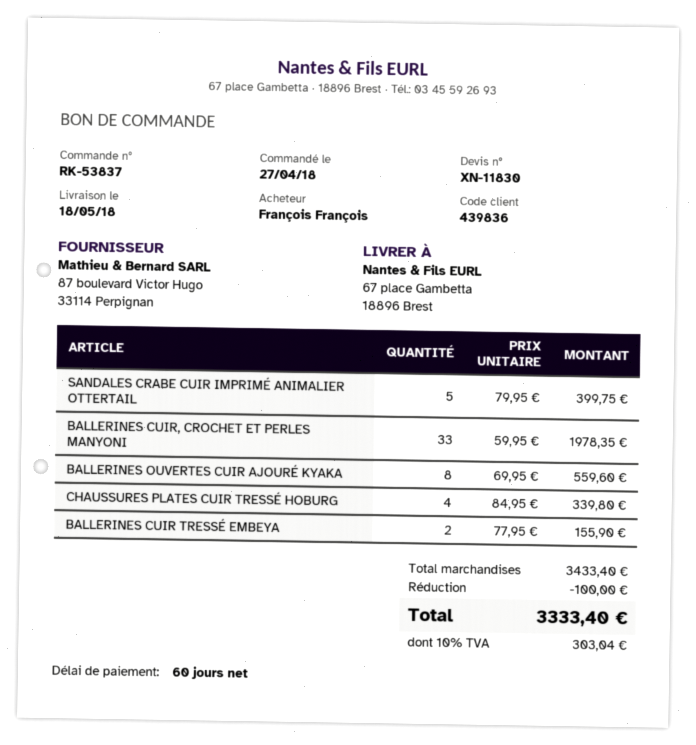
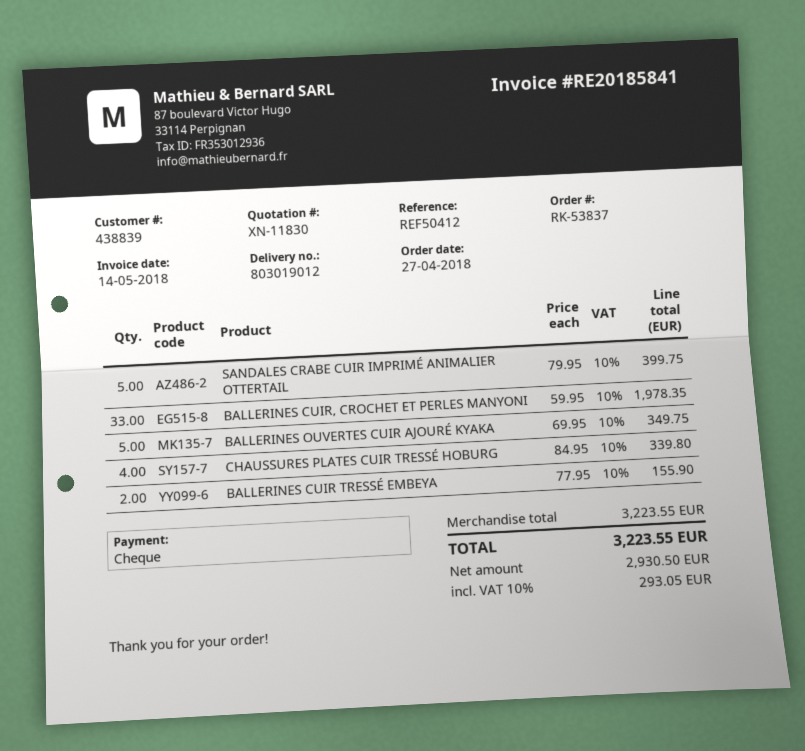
customer number: 439836 -> 438839
BALLERINES OUVERTES CUIR AJOURÉ KYAKA: 8 x 69.95 = 559.60 -> 5 x 69.95 = 349.75
subtotal: 3433.40 -> 3223.55
discount: 100.00 -> none
tax: 10% = 303.04 -> 10% = 293.05
total: 3333.40 -> 3223.55

